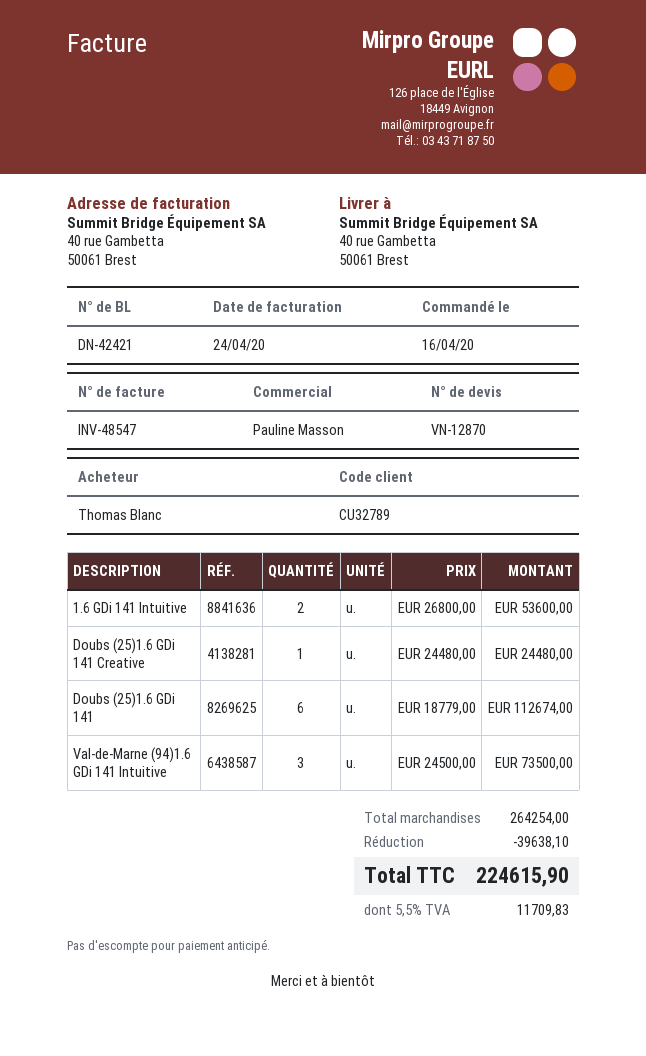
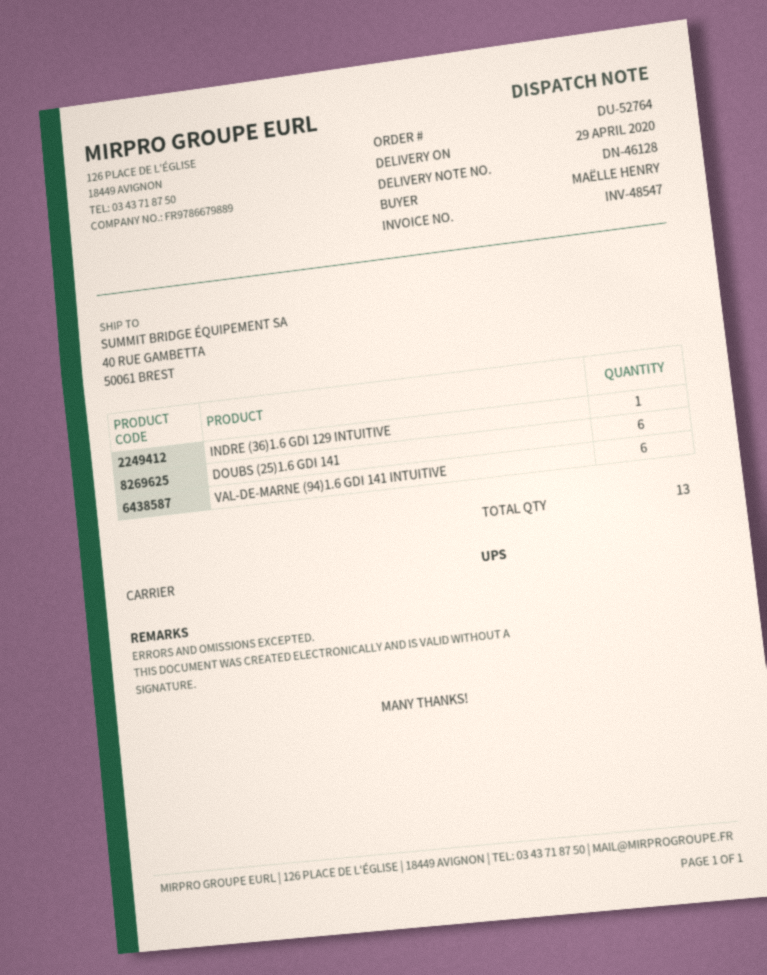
delivery note number: DN-42421 -> DN-46128
ordered by: Thomas Blanc -> MAËLLE HENRY
1.6 GDi 141 Intuitive: 2 -> none
Doubs (25)1.6 GDi 141 Creative: 1 -> none
Val-de-Marne (94)1.6 GDi 141 Intuitive: 3 -> 6
INDRE (36)1.6 GDI 129 INTUITIVE: none -> 1

